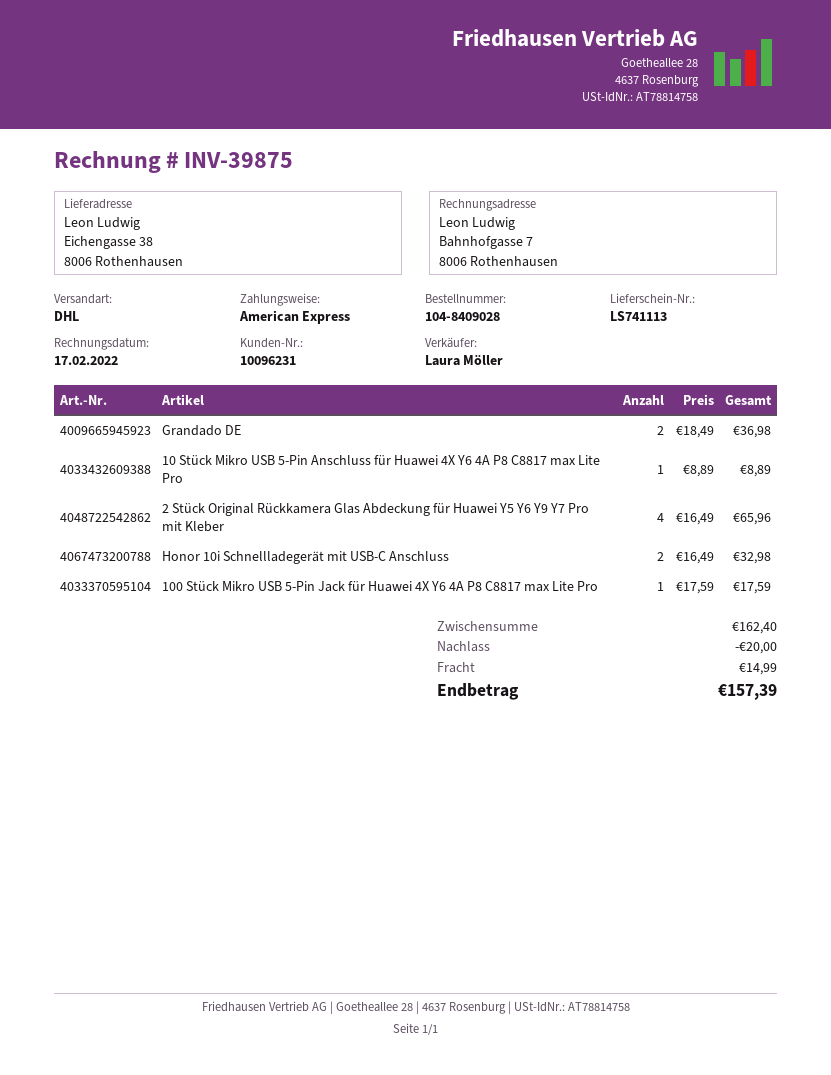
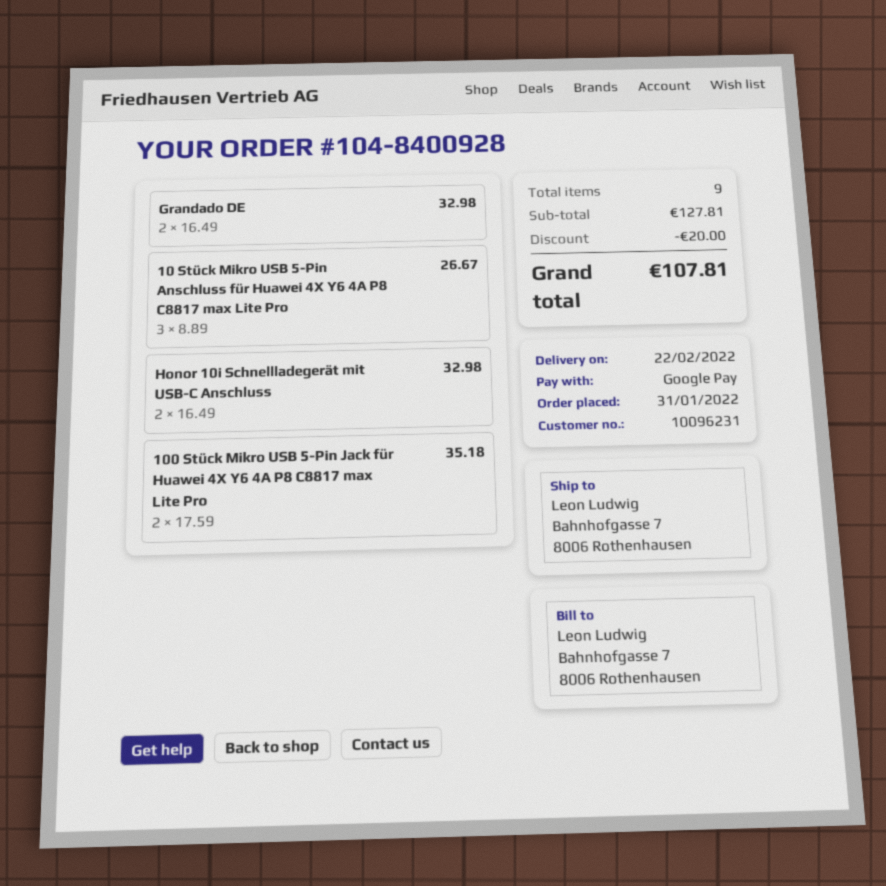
order number: 104-8409028 -> 104-8400928
payment method: American Express -> Google Pay
ship to: Eichengasse 38, 8006 Rothenhausen -> Bahnhofgasse 7, 8006 Rothenhausen
Grandado DE: 2 x 18.49 = 36.98 -> 2 x 16.49 = 32.98
10 Stück Mikro USB 5-Pin Anschluss für Huawei 4X Y6 4A P8 C8817 max Lite Pro: 1 x 8.89 = 8.89 -> 3 x 8.89 = 26.67
2 Stück Original Rückkamera Glas Abdeckung für Huawei Y5 Y6 Y9 Y7 Pro mit Kleber: 4 x 16.49 = 65.96 -> none
100 Stück Mikro USB 5-Pin Jack für Huawei 4X Y6 4A P8 C8817 max Lite Pro: 1 x 17.59 = 17.59 -> 2 x 17.59 = 35.18
subtotal: 162.40 -> 127.81
shipping: 14.99 -> none
total: 157.39 -> 107.81

